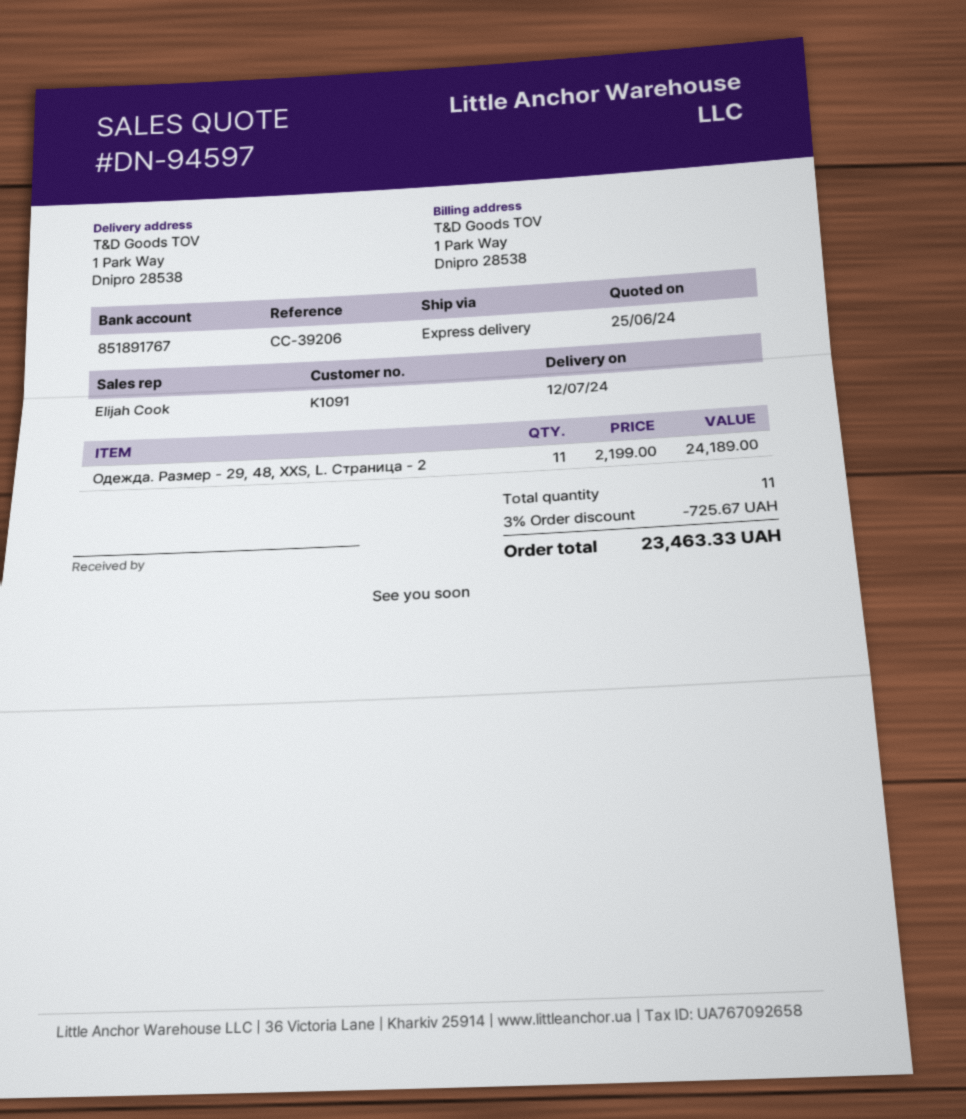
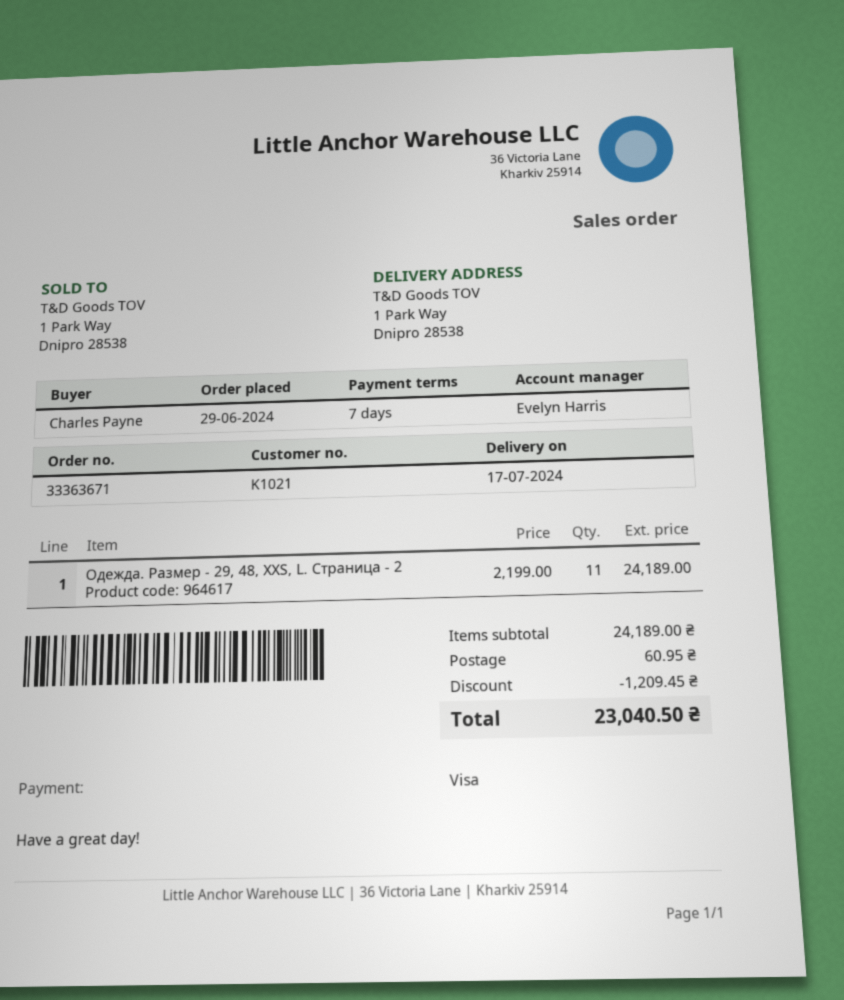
delivery date: 2024-07-12 -> 2024-07-17
customer number: K1091 -> K1021
sales rep: Elijah Cook -> Evelyn Harris
discount: 725.67 -> 1209.45
shipping: none -> 60.95
total: 23463.33 -> 23040.50

